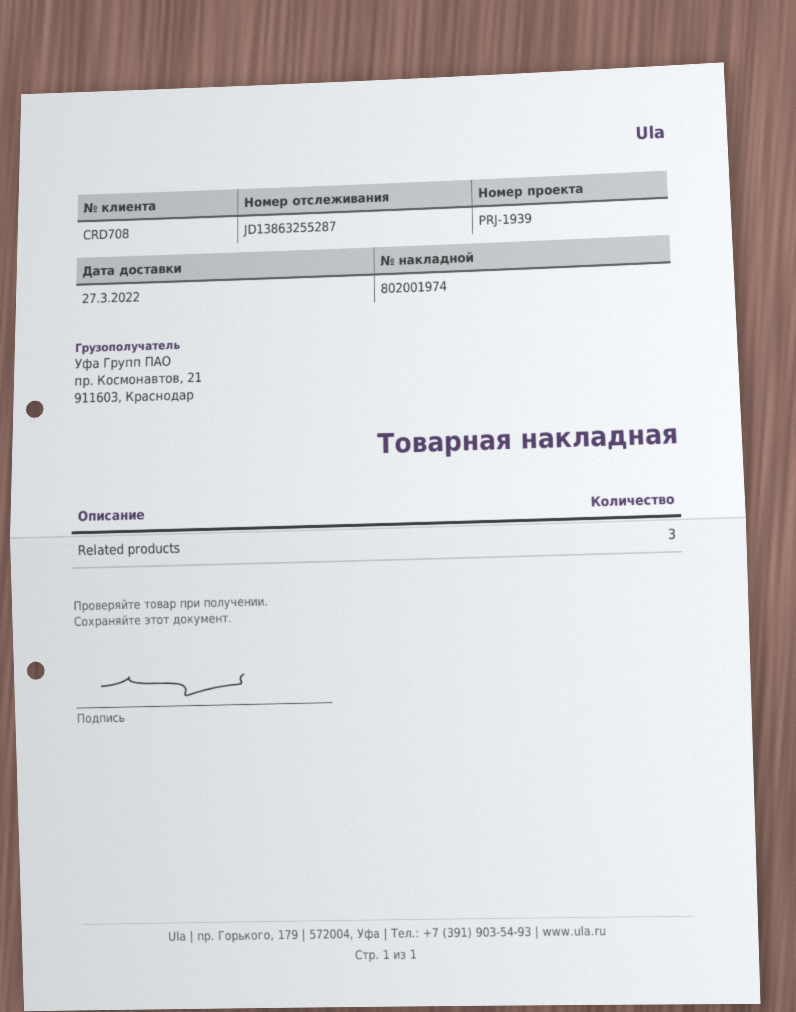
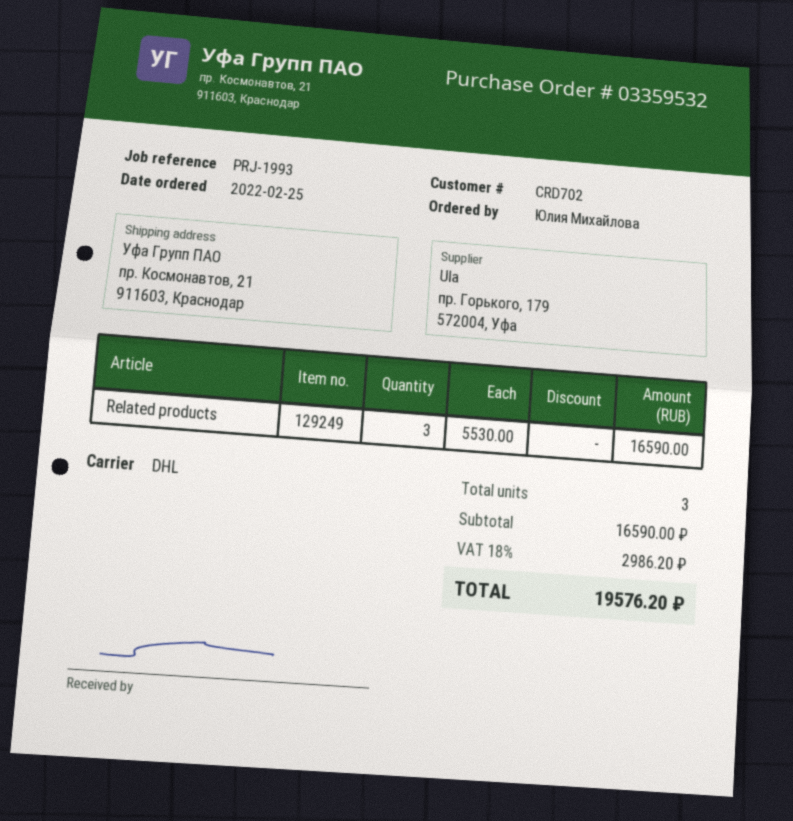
customer number: CRD708 -> CRD702
reference: PRJ-1939 -> PRJ-1993

